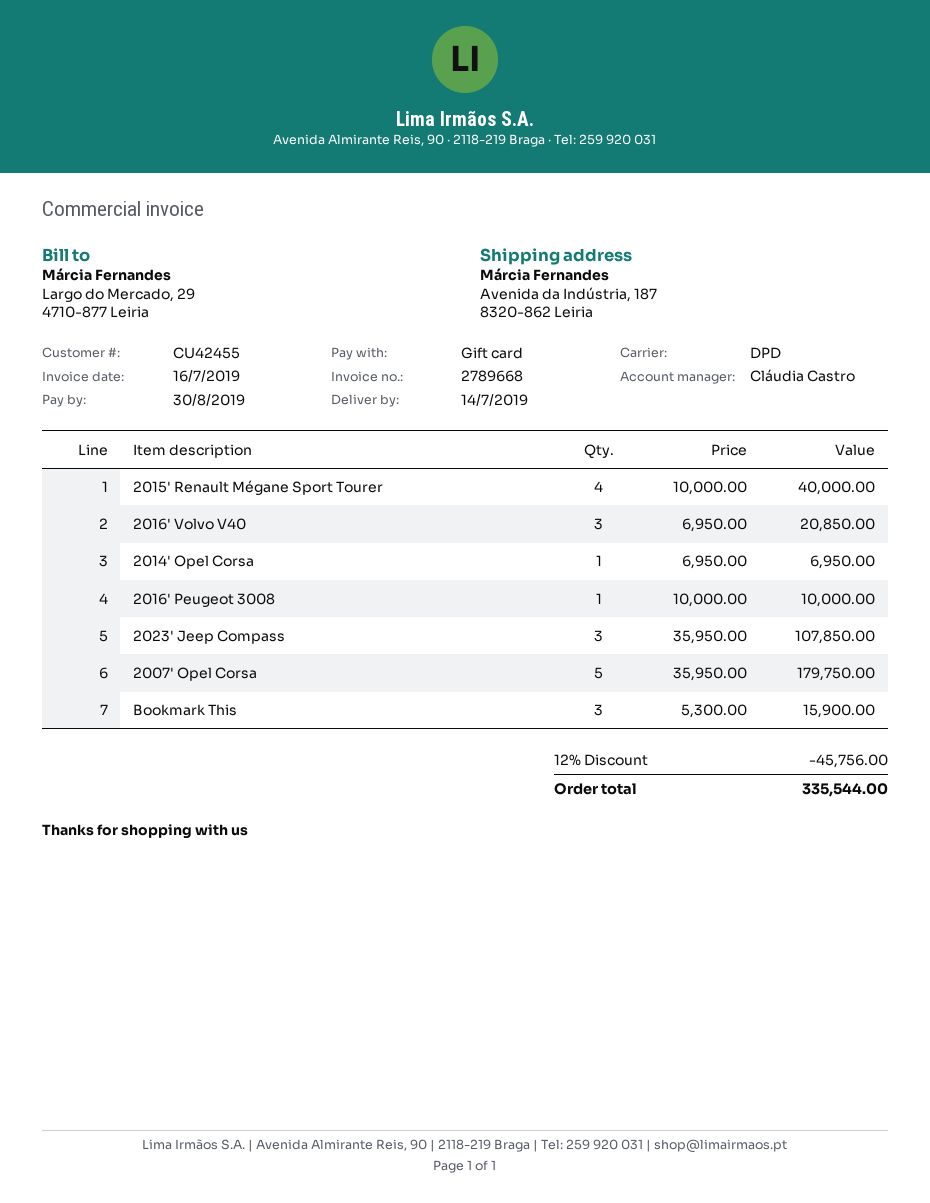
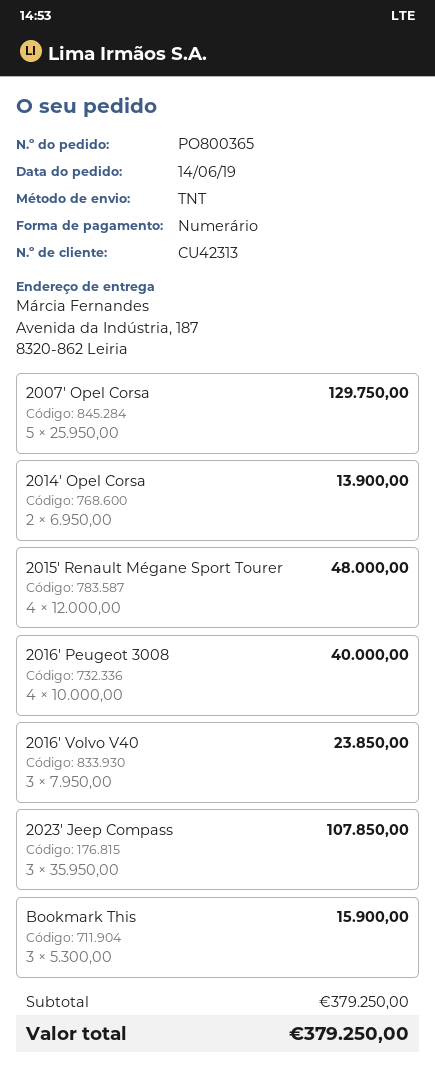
customer number: CU42455 -> CU42313
payment method: gift card -> cash
shipping method: DPD -> TNT
2015' Renault Mégane Sport Tourer: 4 x 10000.00 = 40000.00 -> 4 x 12000.00 = 48000.00
2016' Volvo V40: 3 x 6950.00 = 20850.00 -> 3 x 7950.00 = 23850.00
2014' Opel Corsa: 1 x 6950.00 = 6950.00 -> 2 x 6950.00 = 13900.00
2016' Peugeot 3008: 1 x 10000.00 = 10000.00 -> 4 x 10000.00 = 40000.00
2007' Opel Corsa: 5 x 35950.00 = 179750.00 -> 5 x 25950.00 = 129750.00
discount: 12% = 45756.00 -> none
total: 335544.00 -> 379250.00

